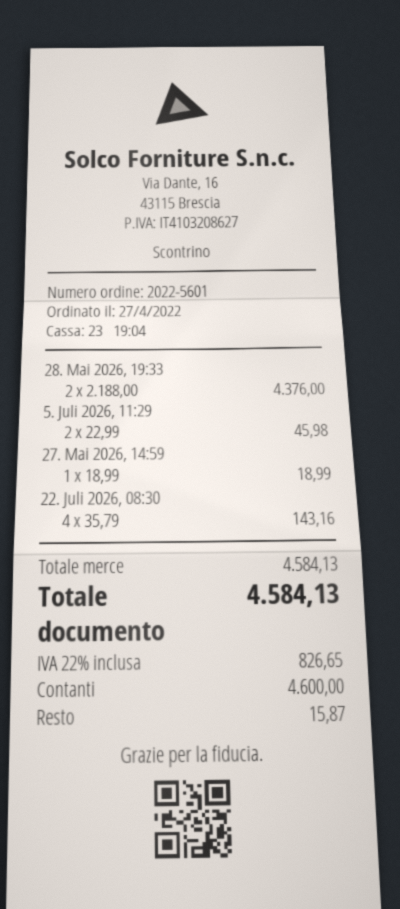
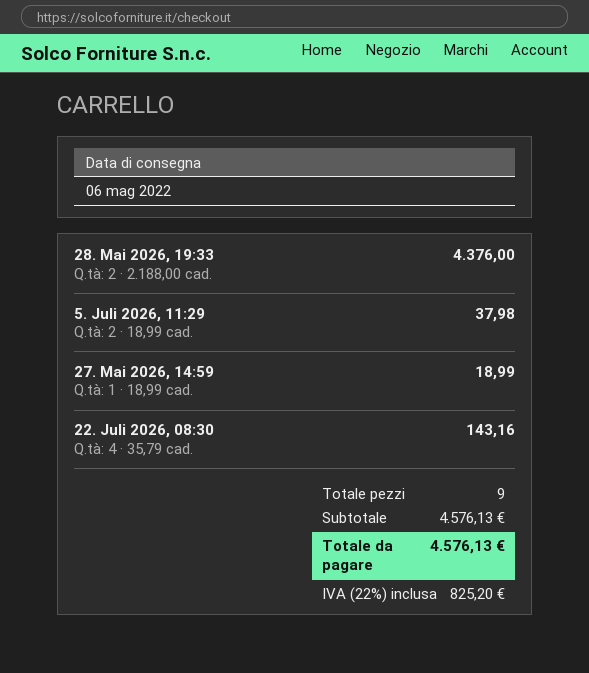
5. Juli 2026, 11:29: 2 x 22.99 = 45.98 -> 2 x 18.99 = 37.98
subtotal: 4584.13 -> 4576.13
tax: 22% = 826.65 -> 22% = 825.20
total: 4584.13 -> 4576.13

